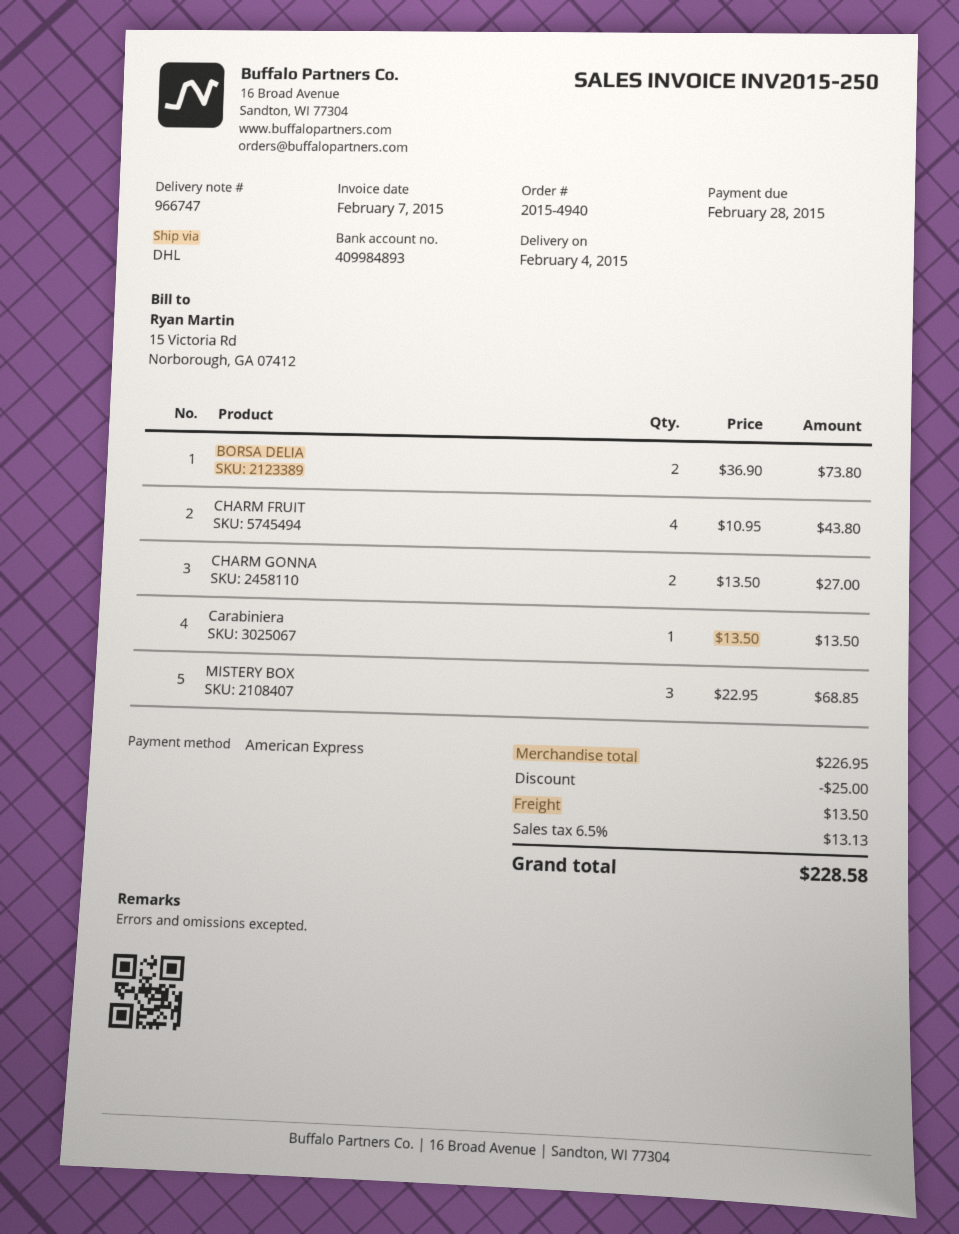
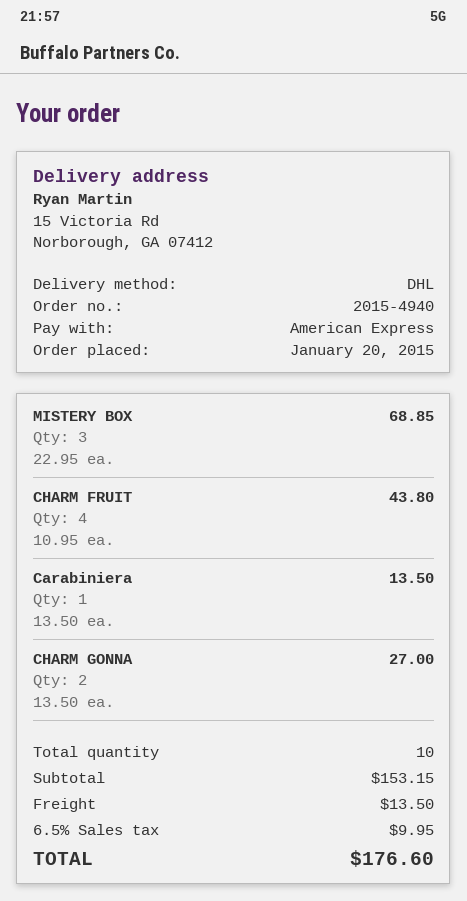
BORSA DELIA: 2 x 36.90 = 73.80 -> none
subtotal: 226.95 -> 153.15
discount: 25.00 -> none
tax: 6.5% = 13.13 -> 6.5% = 9.95
total: 228.58 -> 176.60

